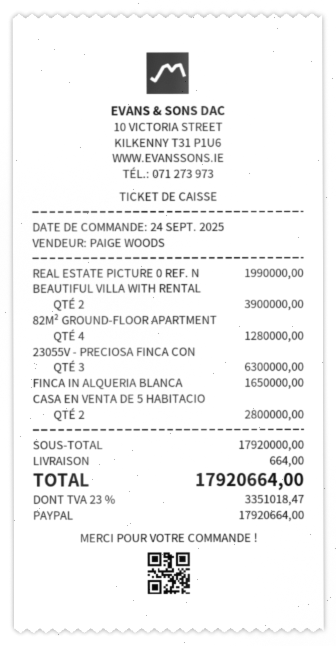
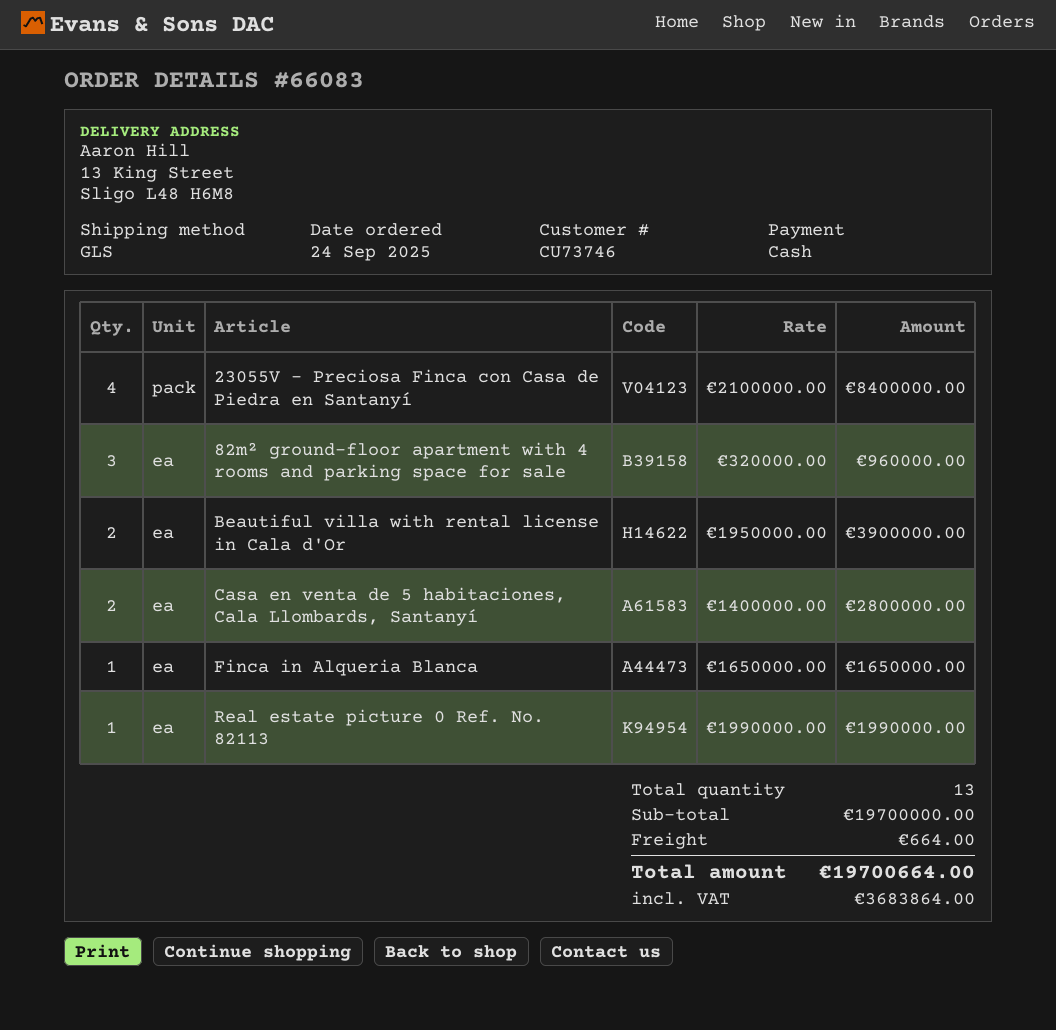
payment method: PayPal -> cash
82M² GROUND-FLOOR APARTMENT: 4 for 1280000.00 -> 3 for 960000.00
23055V - PRECIOSA FINCA CON: 3 for 6300000.00 -> 4 for 8400000.00
subtotal: 17920000.00 -> 19700000.00
tax: 3351018.47 -> 3683864.00
total: 17920664.00 -> 19700664.00

